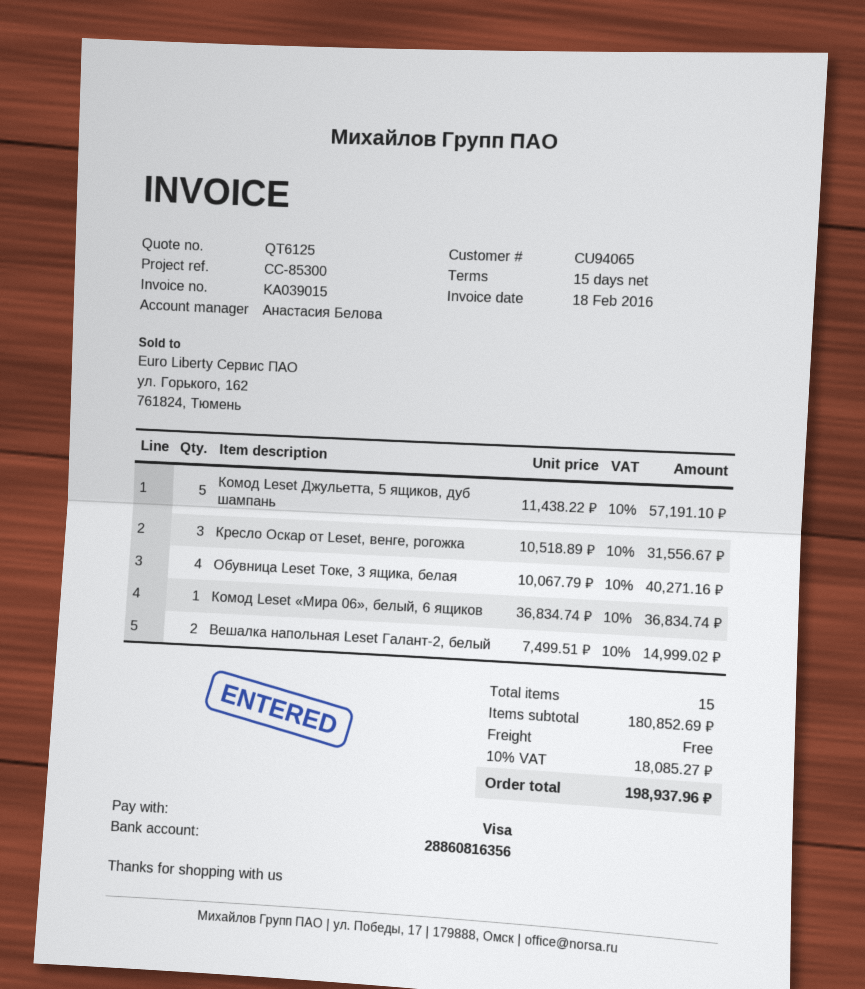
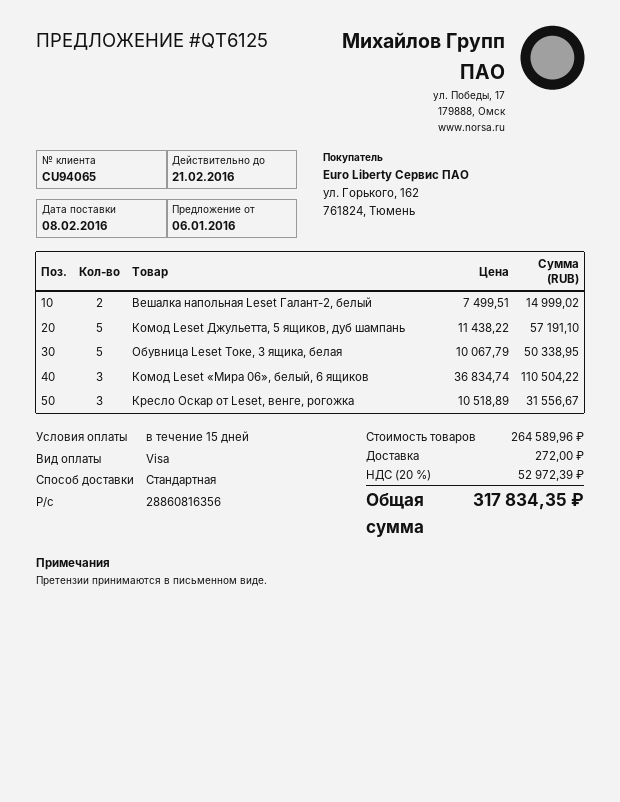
Обувница Leset Токе, 3 ящика, белая: 4 x 10067.79 = 40271.16 -> 5 x 10067.79 = 50338.95
Комод Leset «Мира 06», белый, 6 ящиков: 1 x 36834.74 = 36834.74 -> 3 x 36834.74 = 110504.22
subtotal: 180852.69 -> 264589.96
shipping: 0.00 -> 272.00
tax: 10% = 18085.27 -> 20% = 52972.39
total: 198937.96 -> 317834.35

